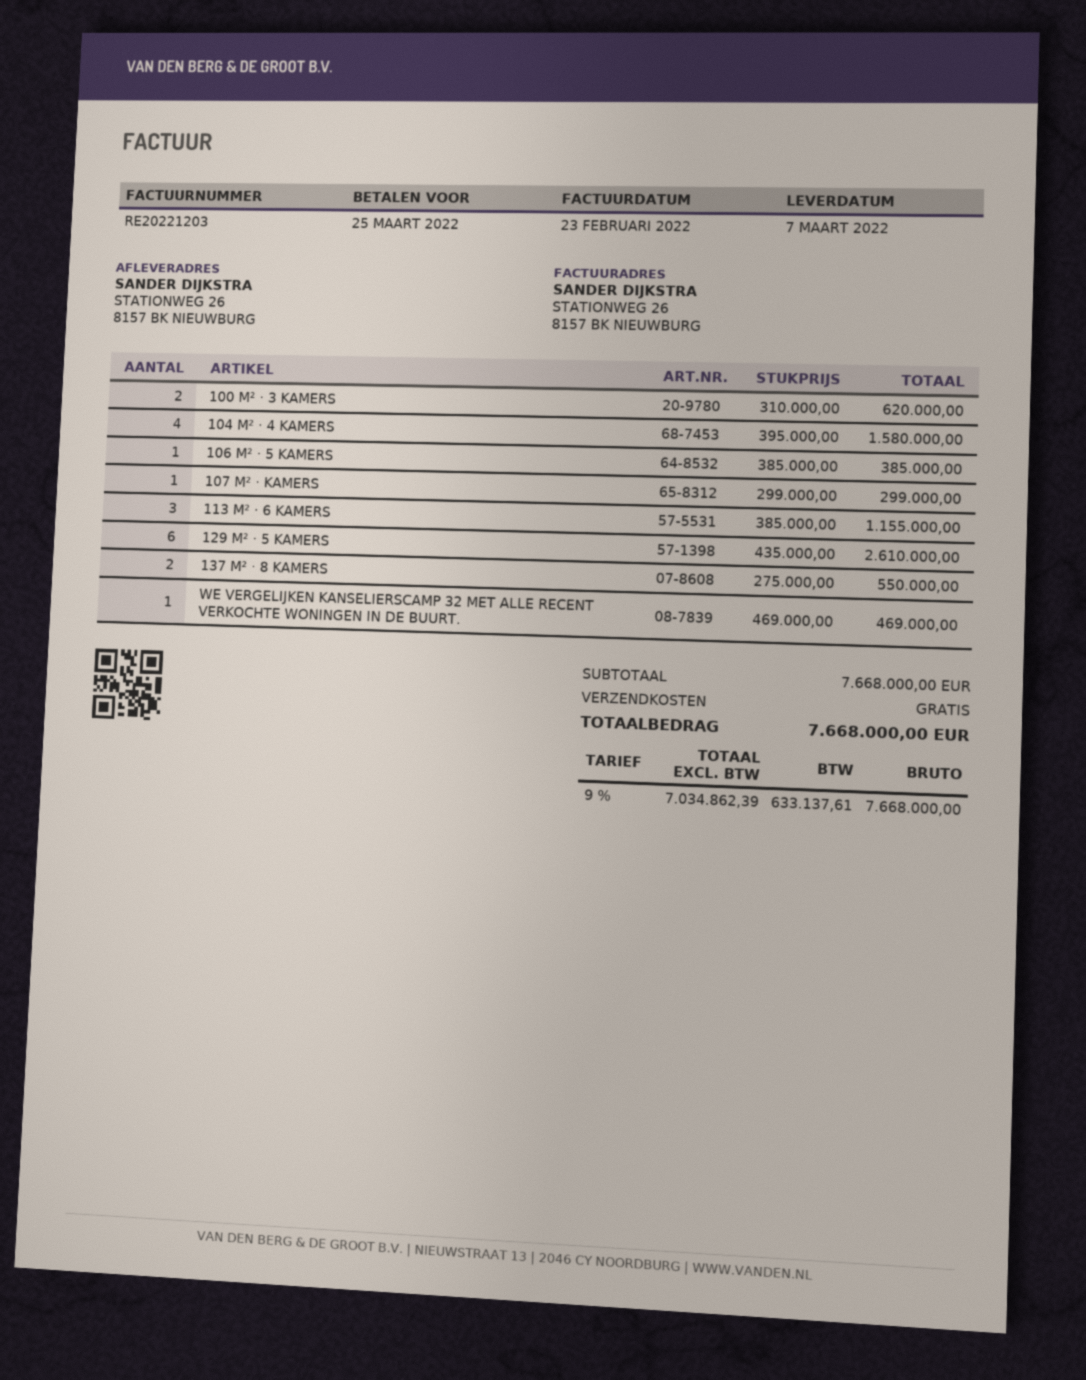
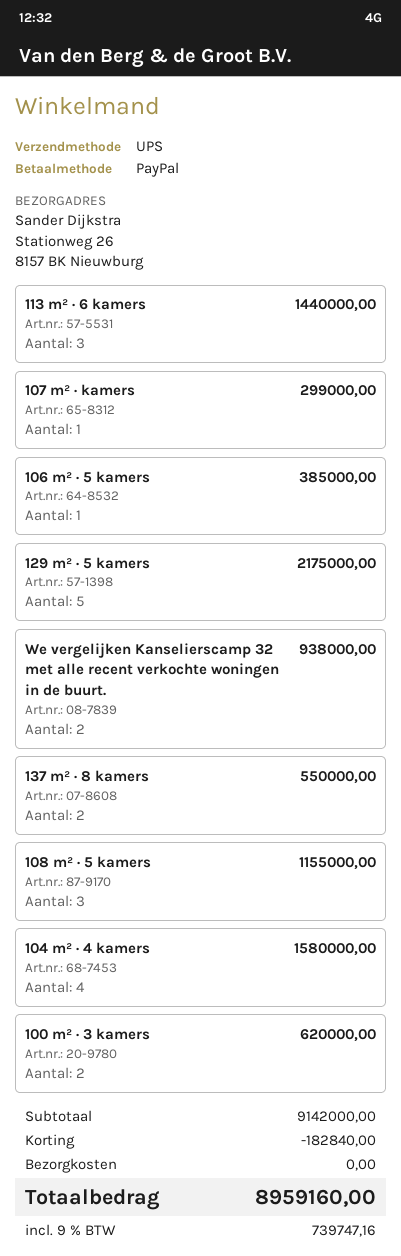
113 M² · 6 KAMERS: 3 for 1155000.00 -> 3 for 1440000.00
129 M² · 5 KAMERS: 6 for 2610000.00 -> 5 for 2175000.00
WE VERGELIJKEN KANSELIERSCAMP 32 MET ALLE RECENT VERKOCHTE WONINGEN IN DE BUURT.: 1 for 469000.00 -> 2 for 938000.00
108 m² · 5 kamers: none -> 3 for 1155000.00
subtotal: 7668000.00 -> 9142000.00
discount: none -> 182840.00
tax: 9% = 633137.61 -> 9% = 739747.16
total: 7668000.00 -> 8959160.00

